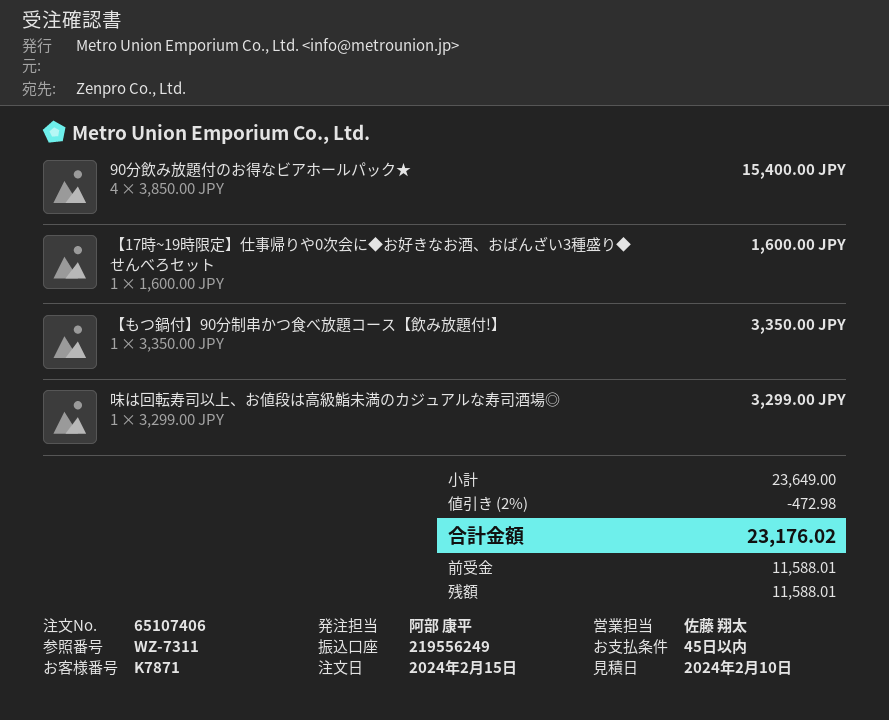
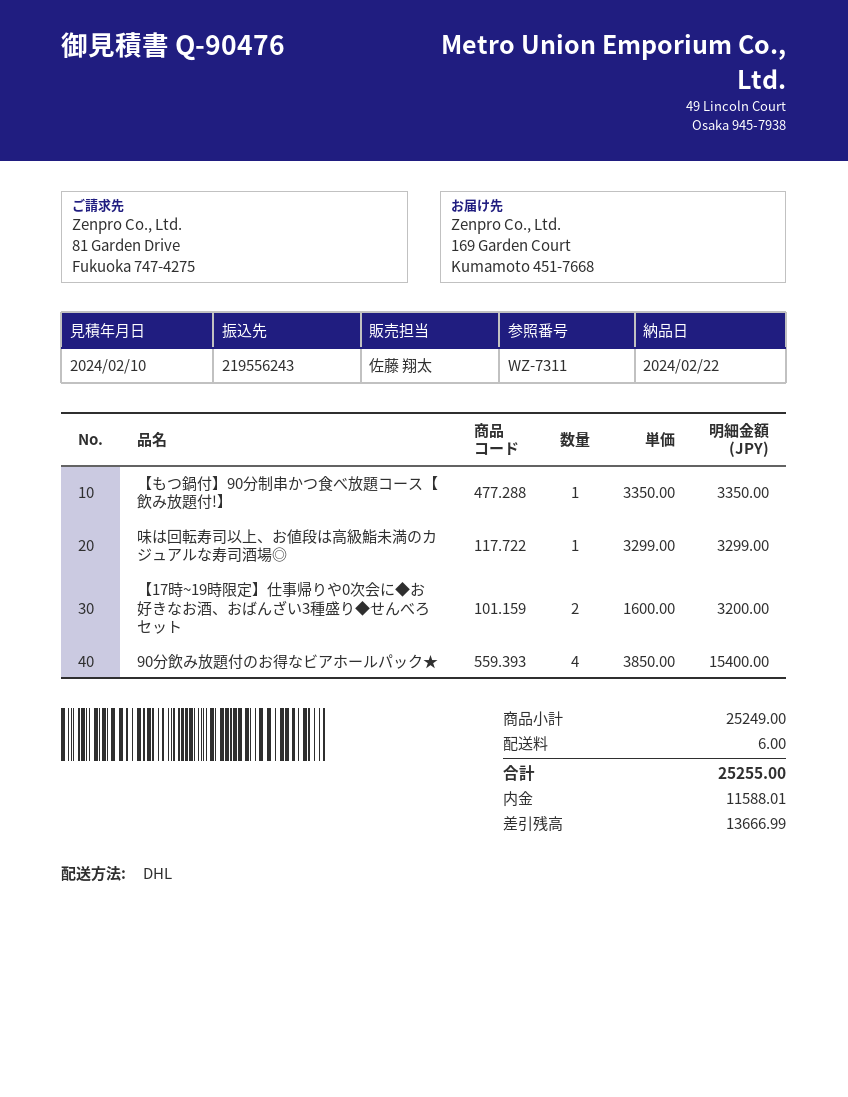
bank account: 219556249 -> 219556243
【17時~19時限定】仕事帰りや0次会に◆お好きなお酒、おばんざい3種盛り◆せんべろセット: 1 x 1600.00 = 1600.00 -> 2 x 1600.00 = 3200.00
subtotal: 23649.00 -> 25249.00
discount: 2% = 472.98 -> none
shipping: none -> 6.00
total: 23176.02 -> 25255.00
balance: 11588.01 -> 13666.99

